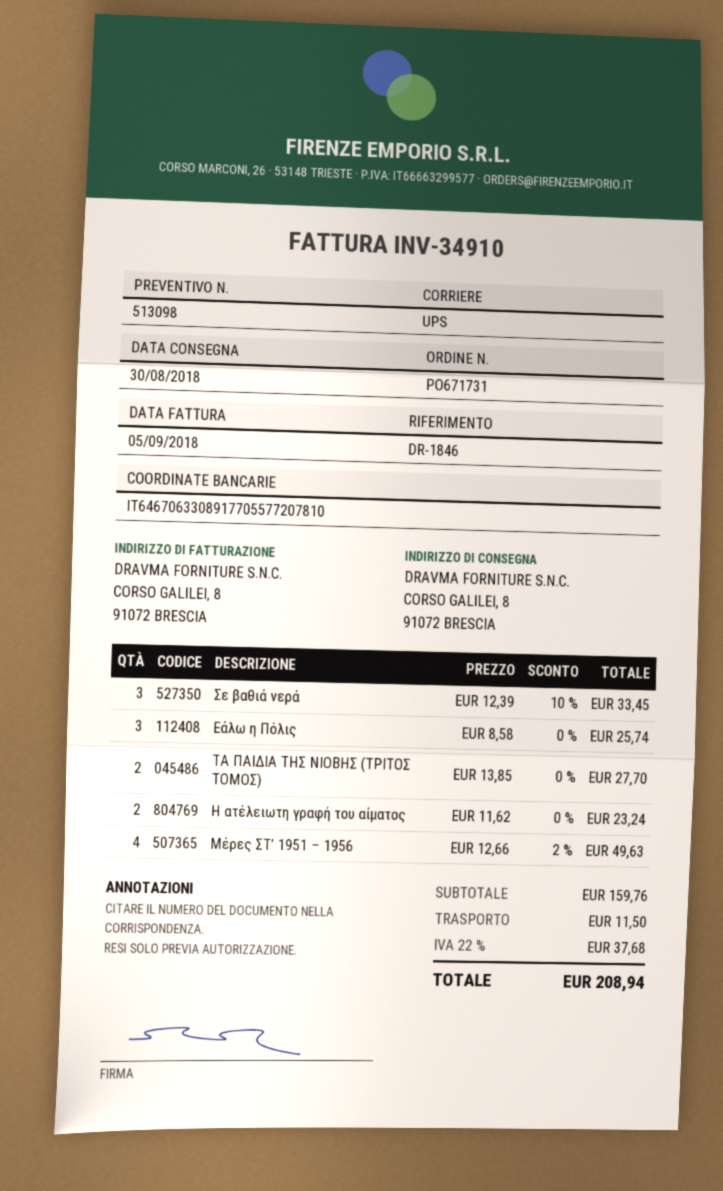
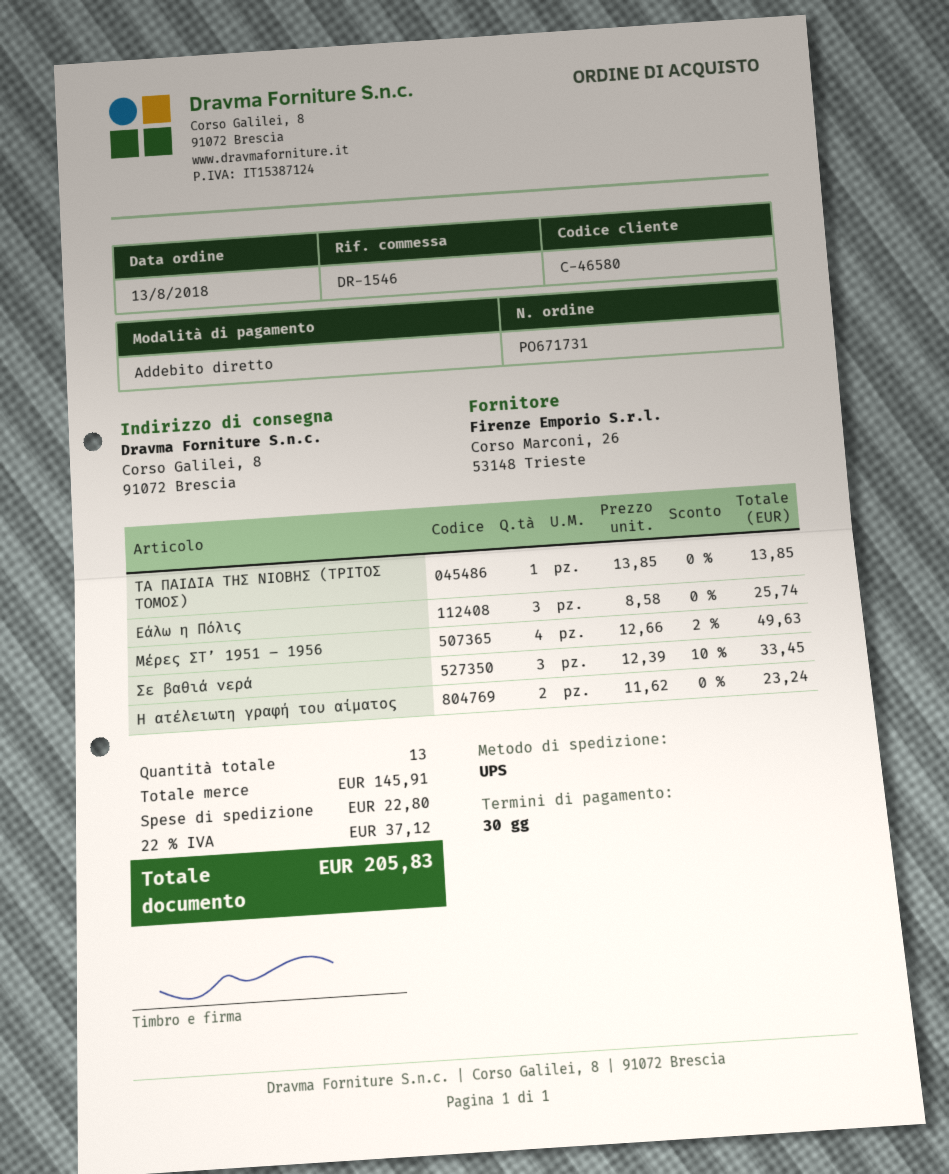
reference: DR-1846 -> DR-1546
ΤΑ ΠΑΙΔΙΑ ΤΗΣ ΝΙΟΒΗΣ (ΤΡΙΤΟΣ ΤΟΜΟΣ): 2 x 13.85 = 27.70 -> 1 x 13.85 = 13.85
subtotal: 159.76 -> 145.91
shipping: 11.50 -> 22.80
tax: 22% = 37.68 -> 22% = 37.12
total: 208.94 -> 205.83

